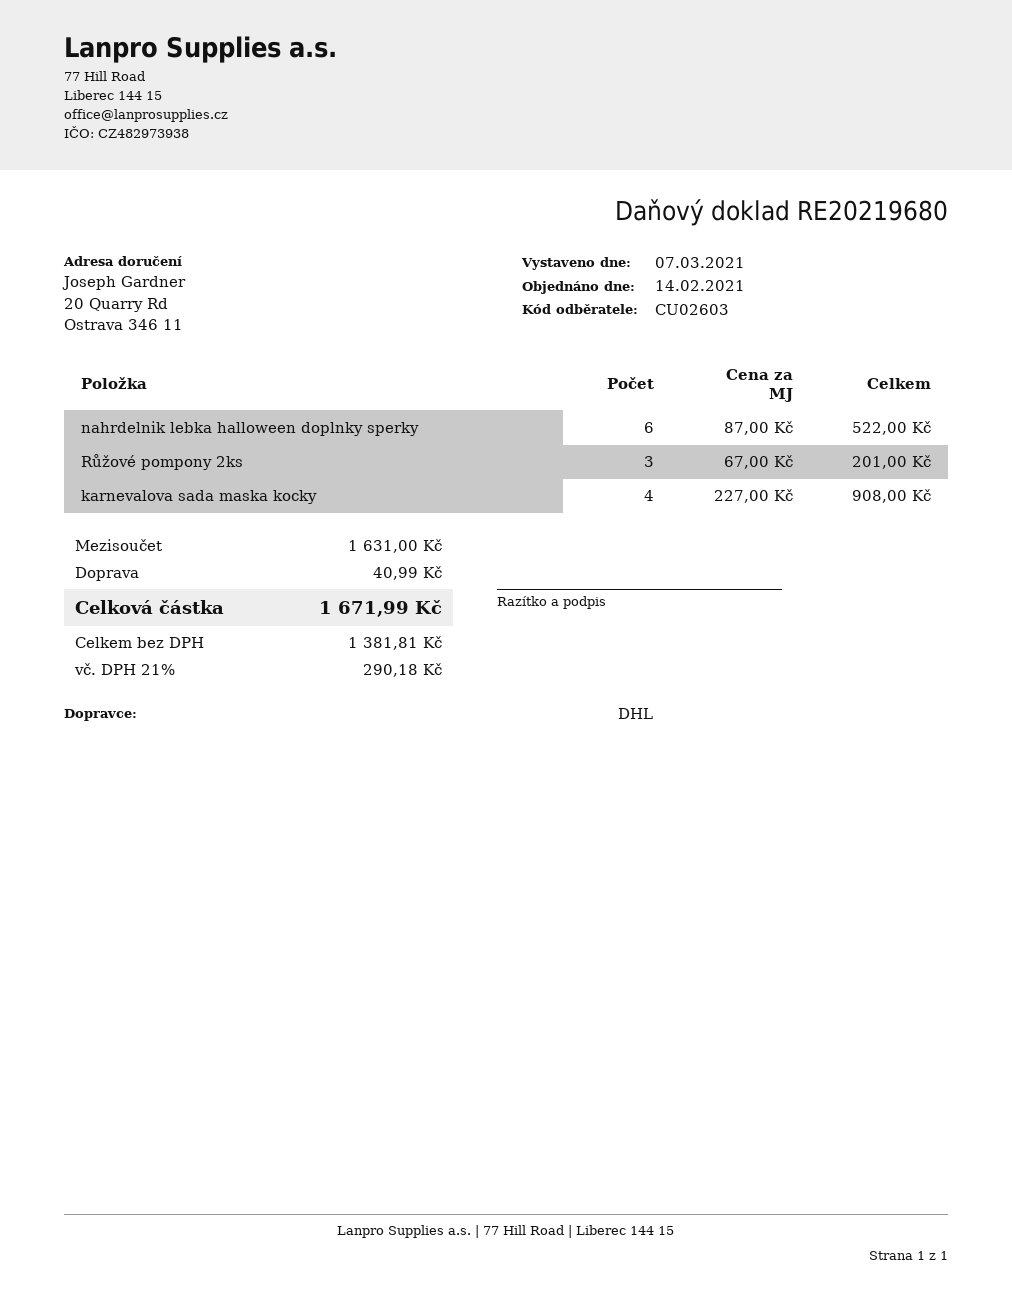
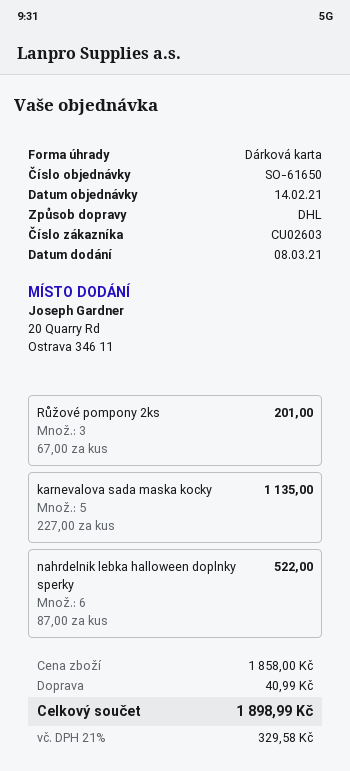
karnevalova sada maska kocky: 4 x 227.00 = 908.00 -> 5 x 227.00 = 1135.00
subtotal: 1631.00 -> 1858.00
tax: 21% = 290.18 -> 21% = 329.58
total: 1671.99 -> 1898.99

